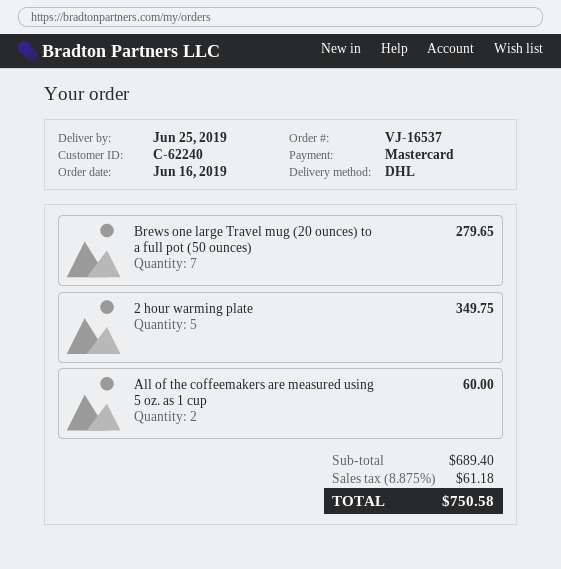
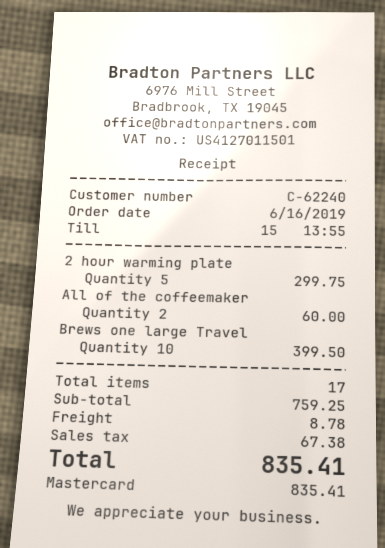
Brews one large Travel mug (20 ounces) to a full pot (50 ounces): 7 for 279.65 -> 10 for 399.50
2 hour warming plate: 5 for 349.75 -> 5 for 299.75
subtotal: 689.40 -> 759.25
shipping: none -> 8.78
tax: 61.18 -> 67.38
total: 750.58 -> 835.41

